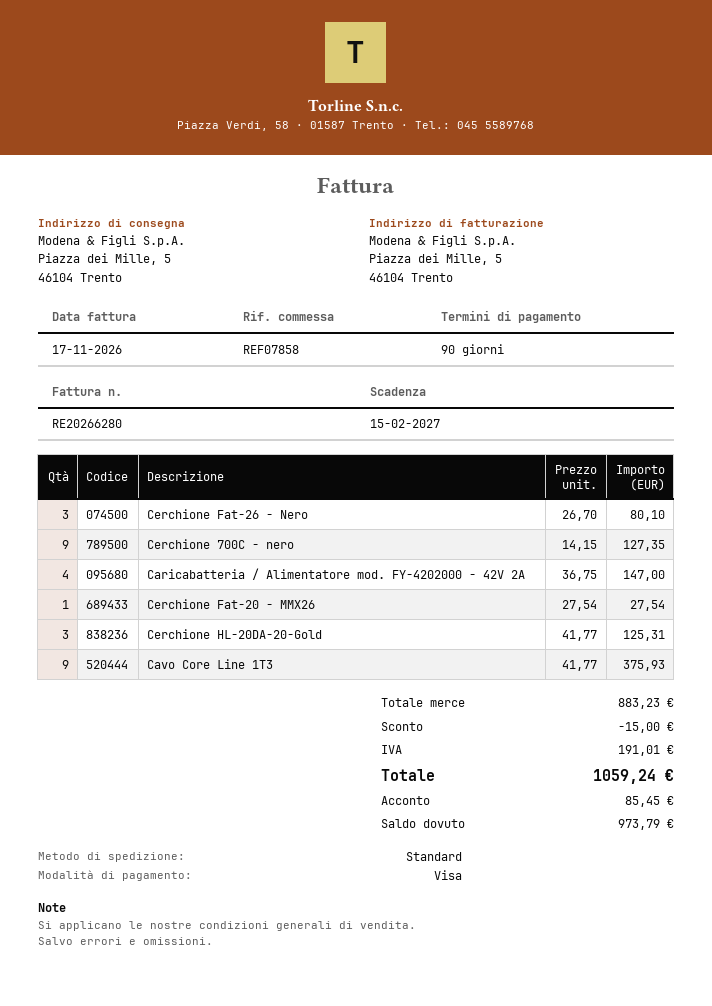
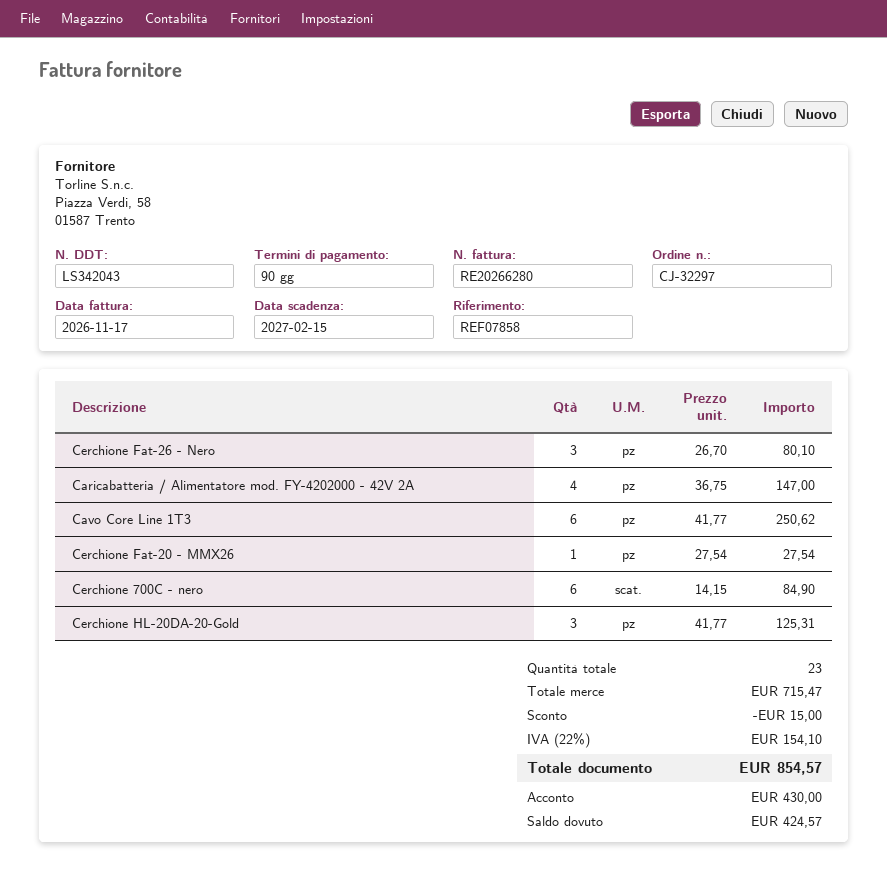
Cerchione 700C - nero: 9 x 14.15 = 127.35 -> 6 x 14.15 = 84.90
Cavo Core Line 1T3: 9 x 41.77 = 375.93 -> 6 x 41.77 = 250.62
subtotal: 883.23 -> 715.47
tax: 191.01 -> 154.10
total: 1059.24 -> 854.57
deposit: 85.45 -> 430.00
balance: 973.79 -> 424.57

